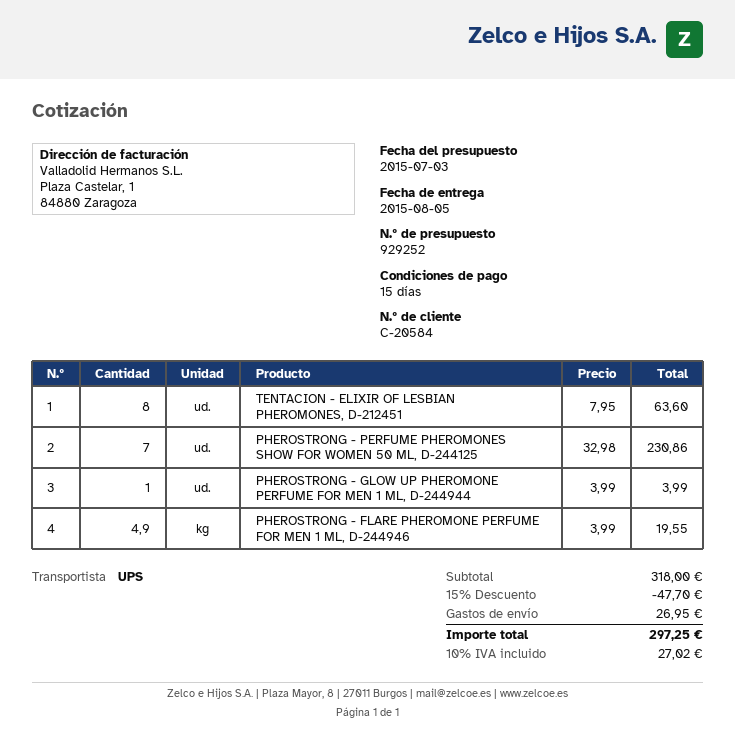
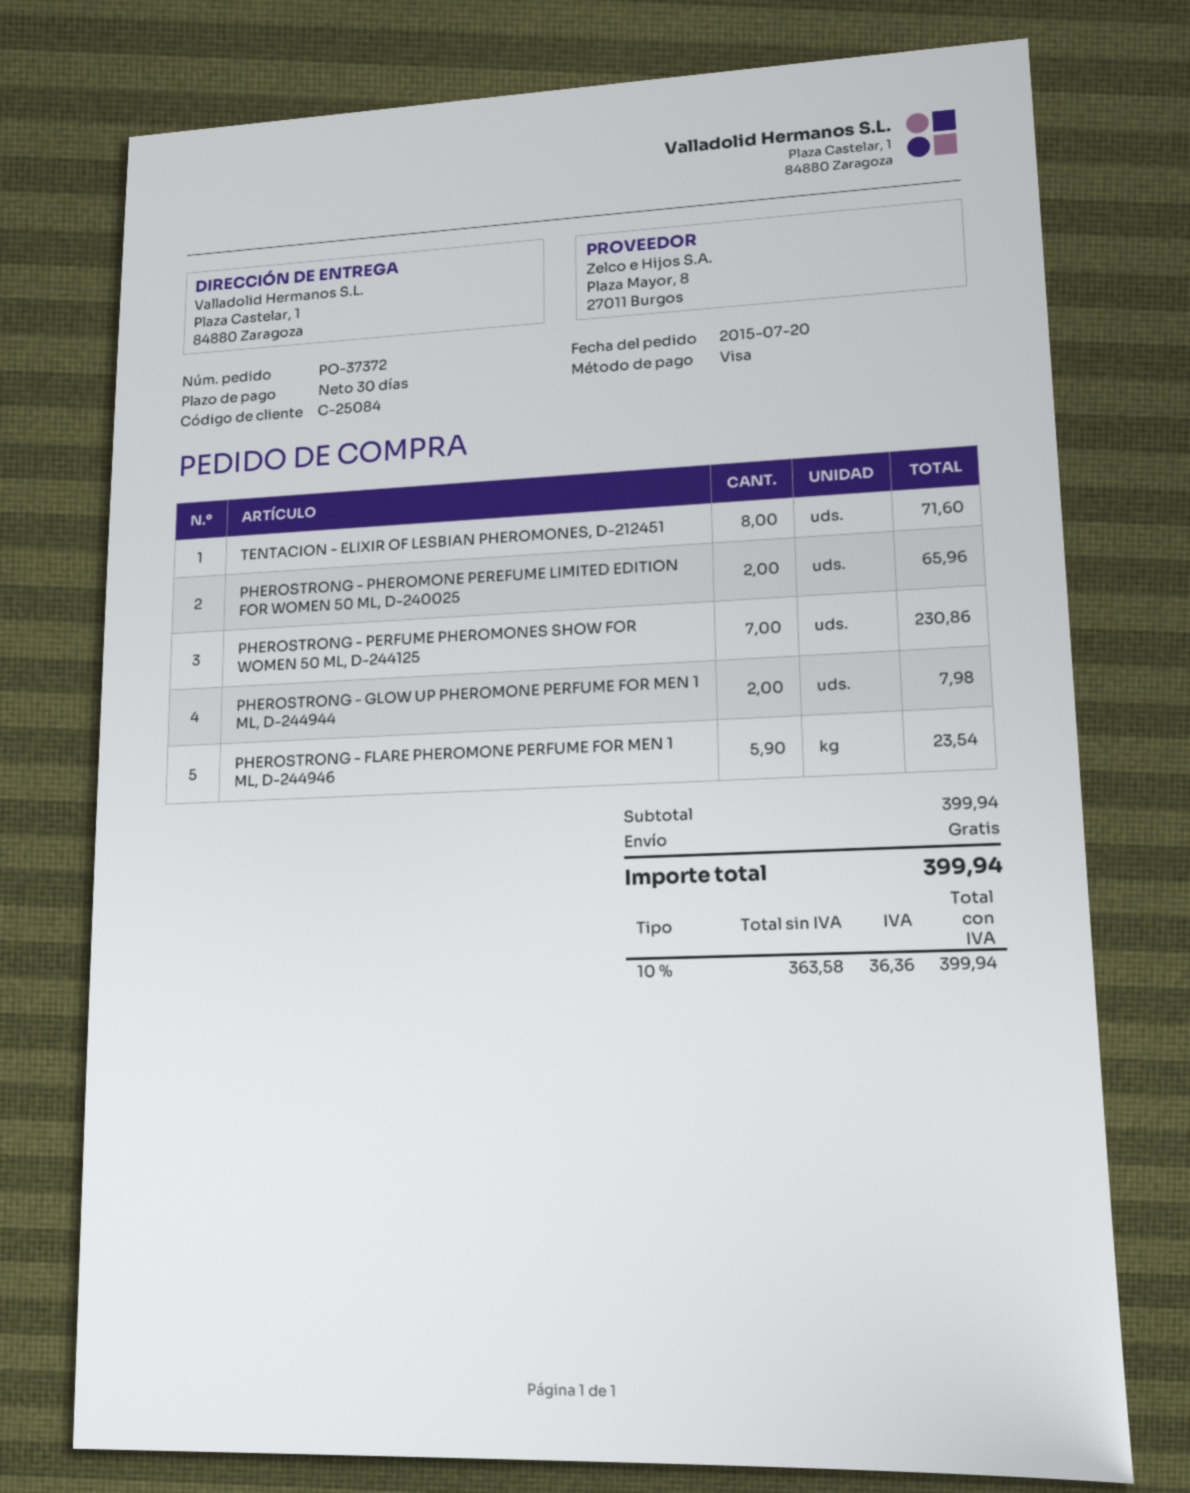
payment terms: 15 days -> 30 days
customer number: C-20584 -> C-25084
TENTACION - ELIXIR OF LESBIAN PHEROMONES, D-212451: 8 for 63.60 -> 8 for 71.60
PHEROSTRONG - GLOW UP PHEROMONE PERFUME FOR MEN 1 ML, D-244944: 1 for 3.99 -> 2 for 7.98
PHEROSTRONG - FLARE PHEROMONE PERFUME FOR MEN 1 ML, D-244946: 4.9 for 19.55 -> 5.9 for 23.54
PHEROSTRONG - PHEROMONE PEREFUME LIMITED EDITION FOR WOMEN 50 ML, D-240025: none -> 2 for 65.96
subtotal: 318.00 -> 399.94
discount: 15% = 47.70 -> none
shipping: 26.95 -> 0.00
tax: 10% = 27.02 -> 10% = 36.36
total: 297.25 -> 399.94

